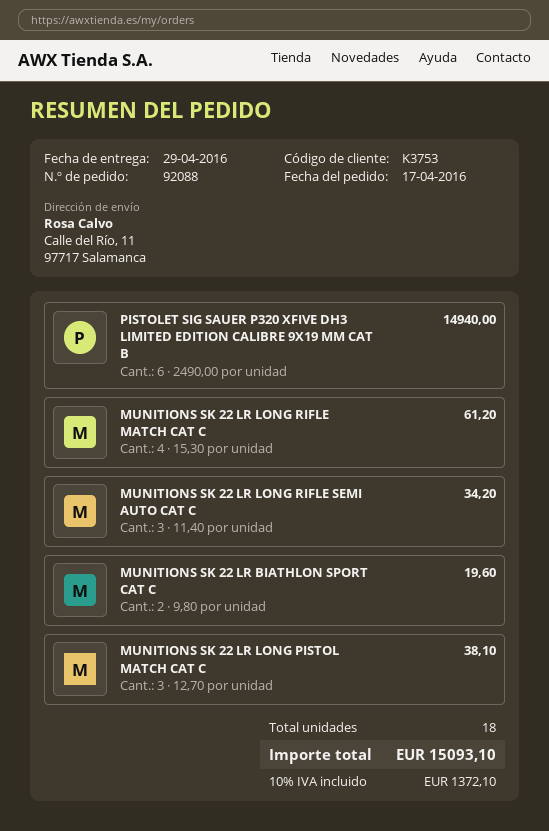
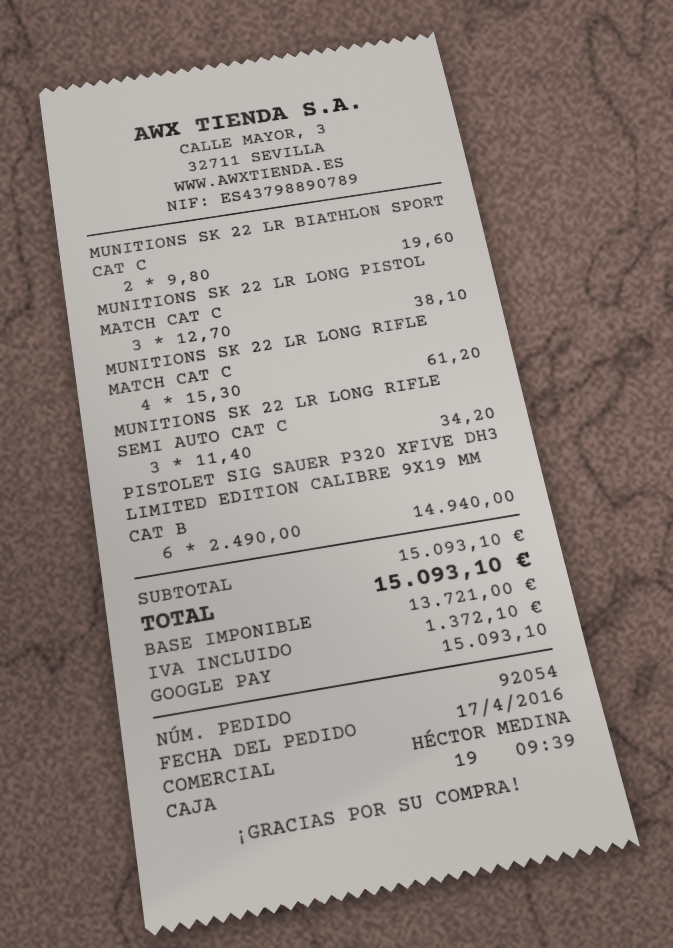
order number: 92088 -> 92054

